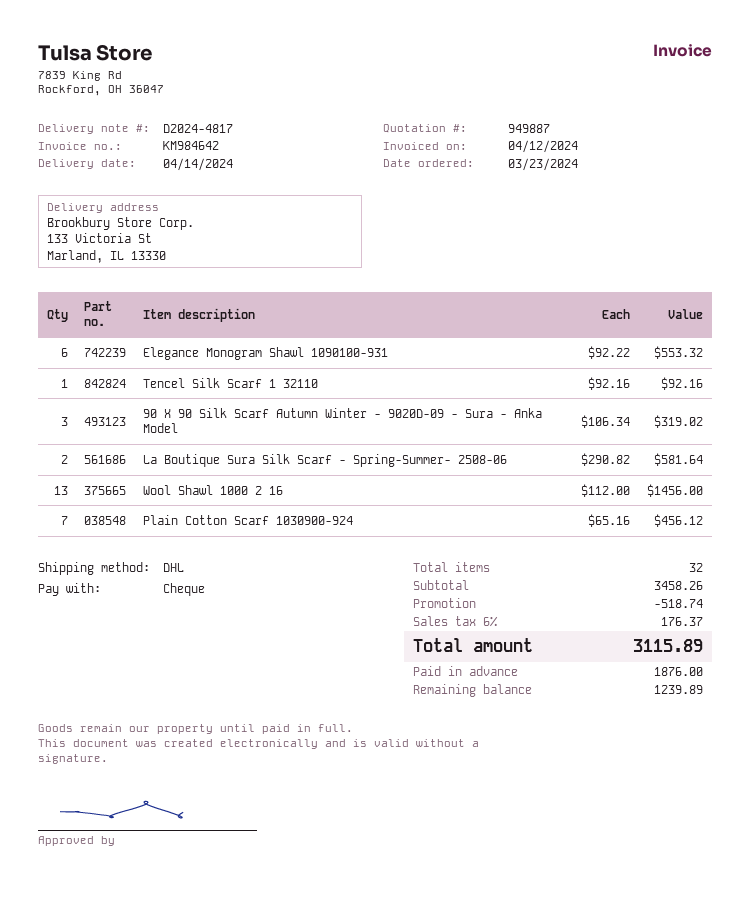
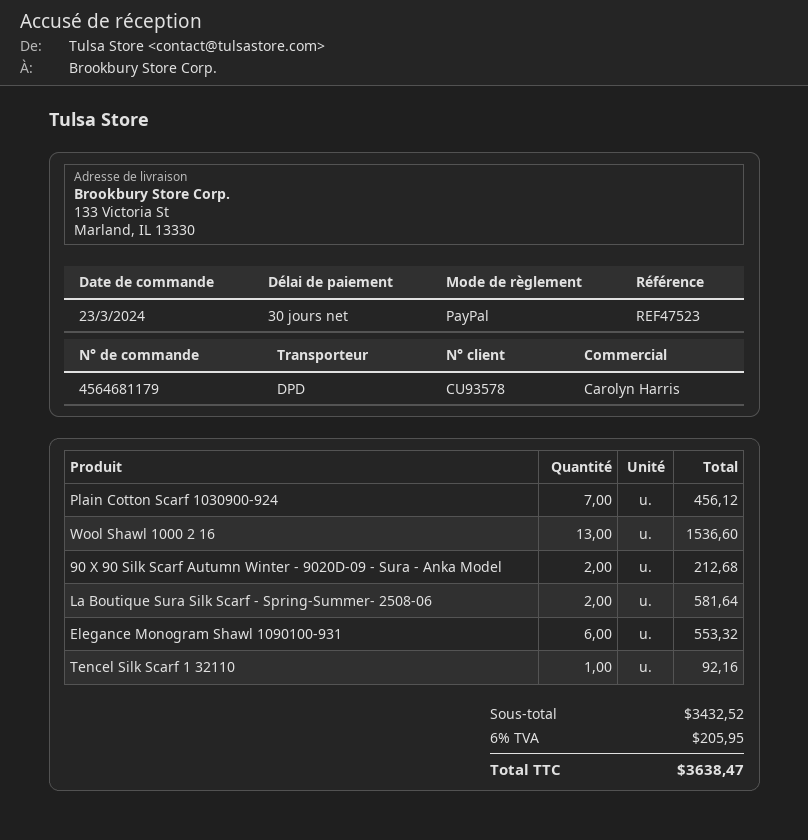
payment method: cheque -> PayPal
shipping method: DHL -> DPD
90 X 90 Silk Scarf Autumn Winter - 9020D-09 - Sura - Anka Model: 3 for 319.02 -> 2 for 212.68
Wool Shawl 1000 2 16: 13 for 1456.00 -> 13 for 1536.60
subtotal: 3458.26 -> 3432.52
discount: 518.74 -> none
tax: 6% = 176.37 -> 6% = 205.95
total: 3115.89 -> 3638.47

